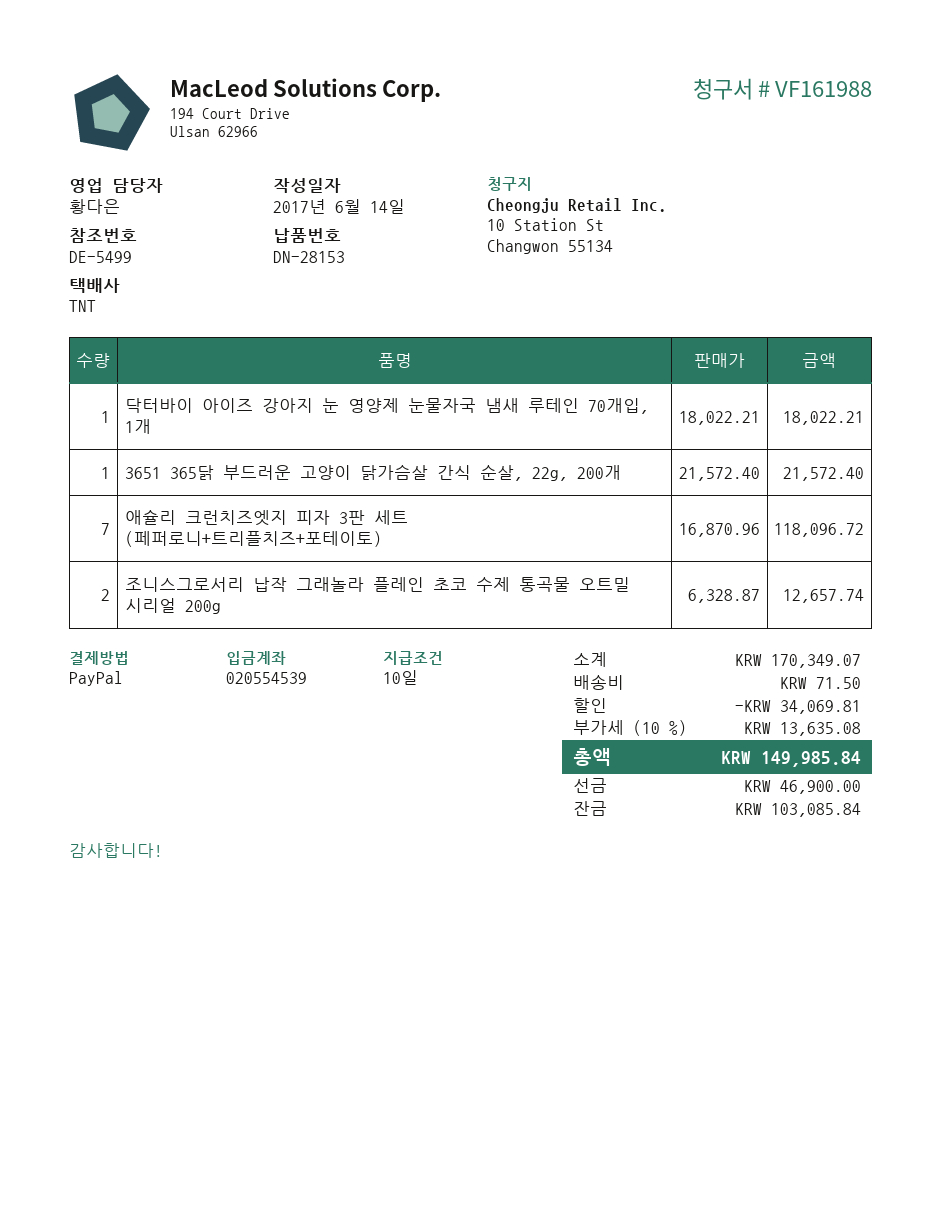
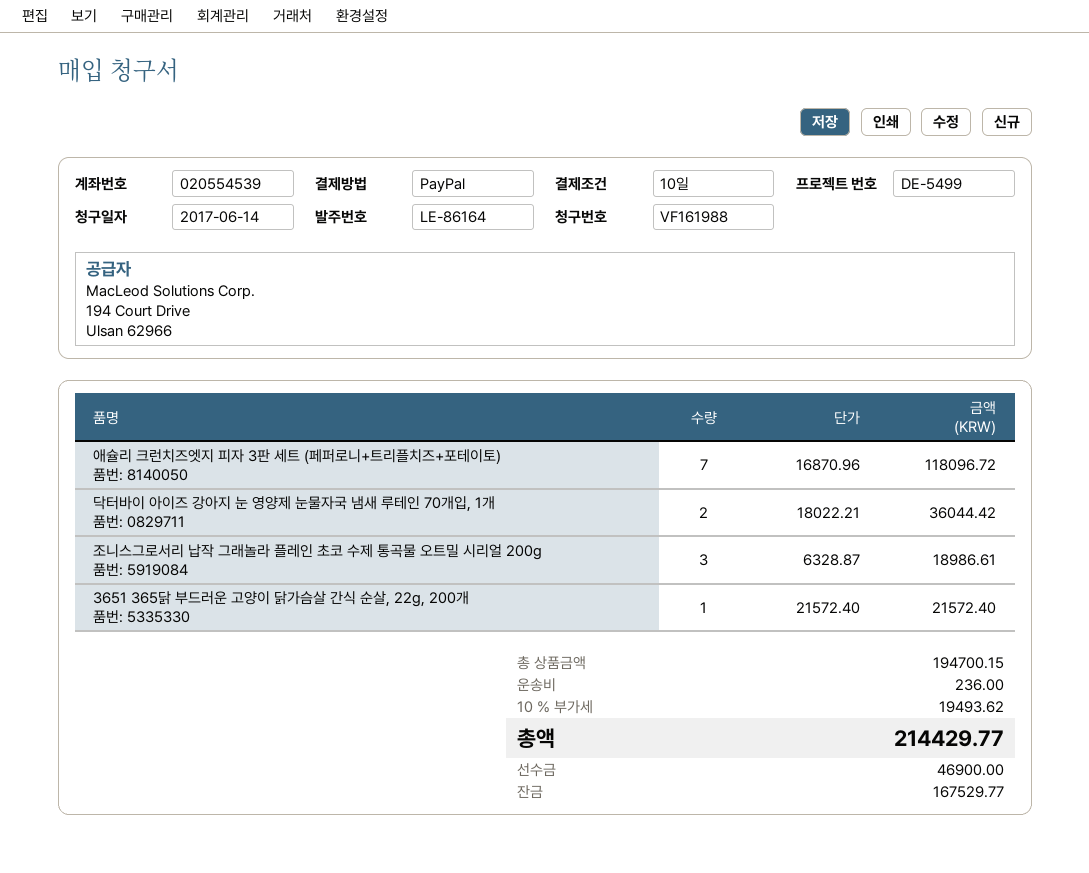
닥터바이 아이즈 강아지 눈 영양제 눈물자국 냄새 루테인 70개입, 1개: 1 x 18022.21 = 18022.21 -> 2 x 18022.21 = 36044.42
조니스그로서리 납작 그래놀라 플레인 초코 수제 통곡물 오트밀 시리얼 200g: 2 x 6328.87 = 12657.74 -> 3 x 6328.87 = 18986.61
subtotal: 170349.07 -> 194700.15
discount: 34069.81 -> none
shipping: 71.50 -> 236.00
tax: 10% = 13635.08 -> 10% = 19493.62
total: 149985.84 -> 214429.77
balance: 103085.84 -> 167529.77

